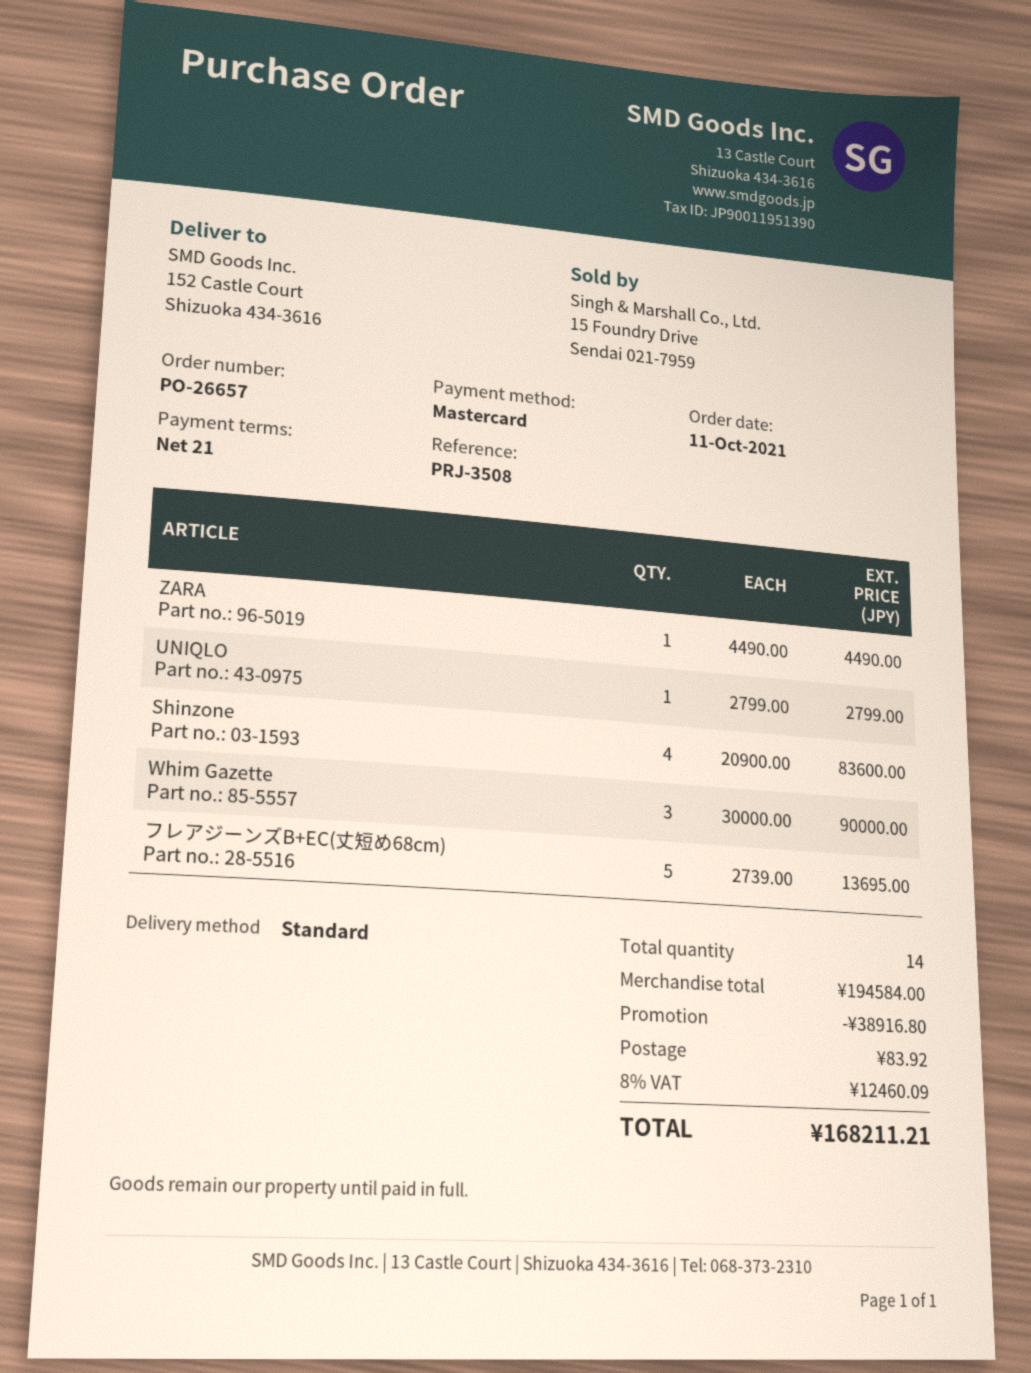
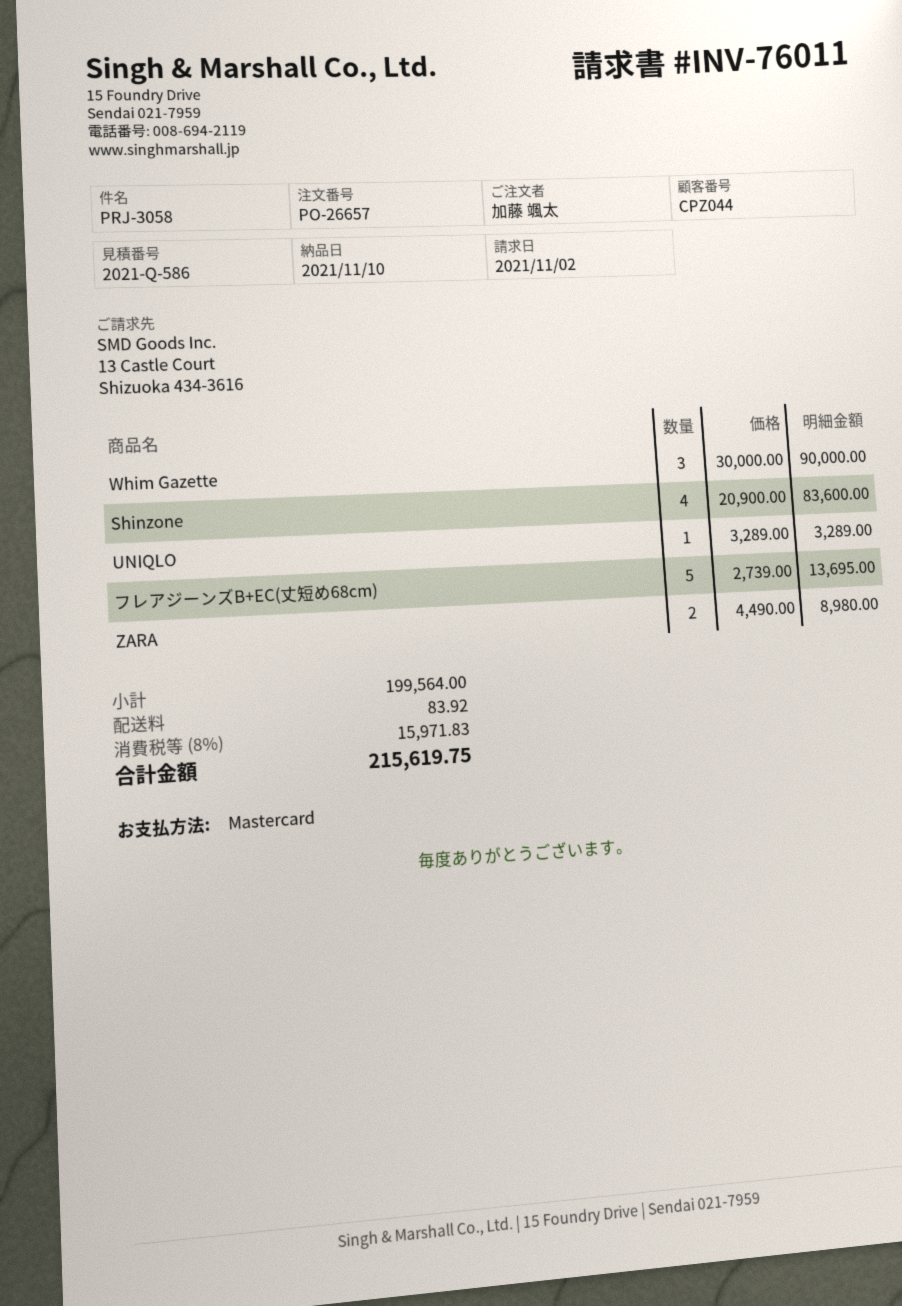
reference: PRJ-3508 -> PRJ-3058
ZARA: 1 x 4490.00 = 4490.00 -> 2 x 4490.00 = 8980.00
UNIQLO: 1 x 2799.00 = 2799.00 -> 1 x 3289.00 = 3289.00
subtotal: 194584.00 -> 199564.00
discount: 38916.80 -> none
tax: 8% = 12460.09 -> 8% = 15971.83
total: 168211.21 -> 215619.75

